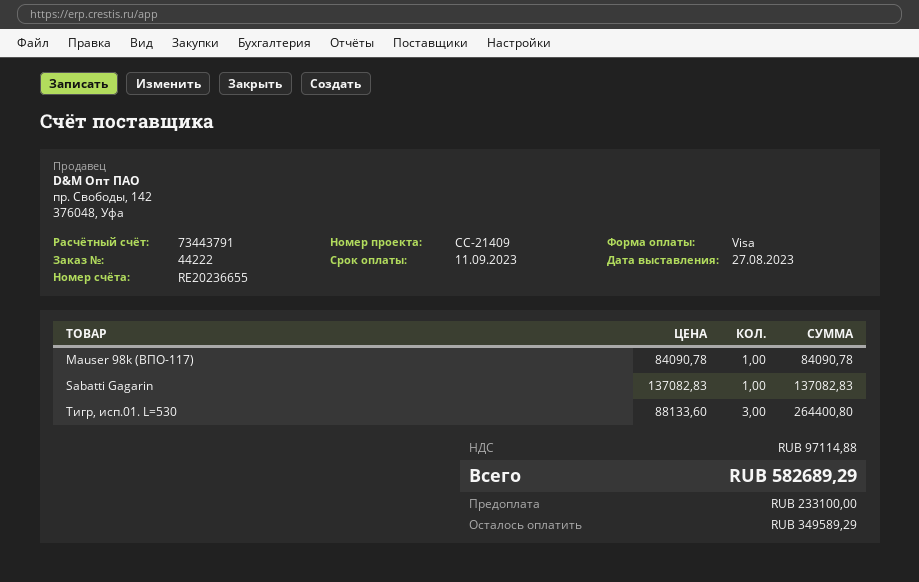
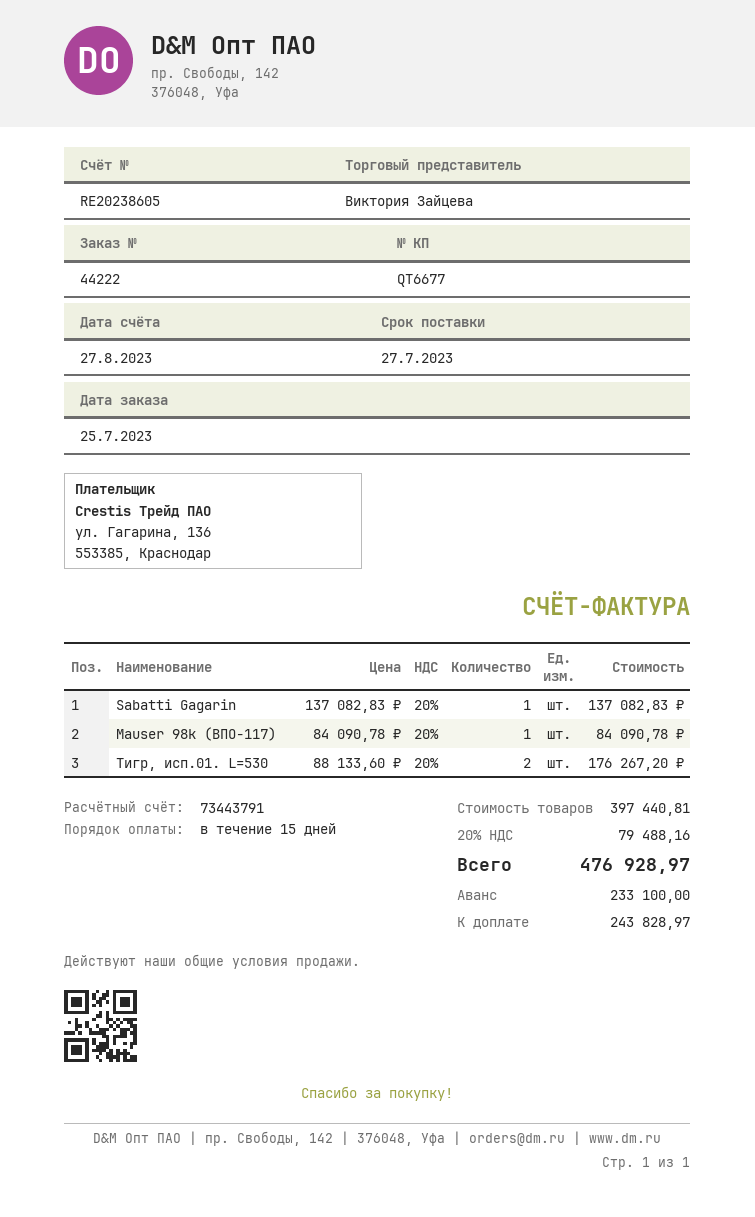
invoice number: RE20236655 -> RE20238605
Тигр, исп.01. L=530: 3 x 88133.60 = 264400.80 -> 2 x 88133.60 = 176267.20
tax: 97114.88 -> 79488.16
total: 582689.29 -> 476928.97
balance: 349589.29 -> 243828.97

